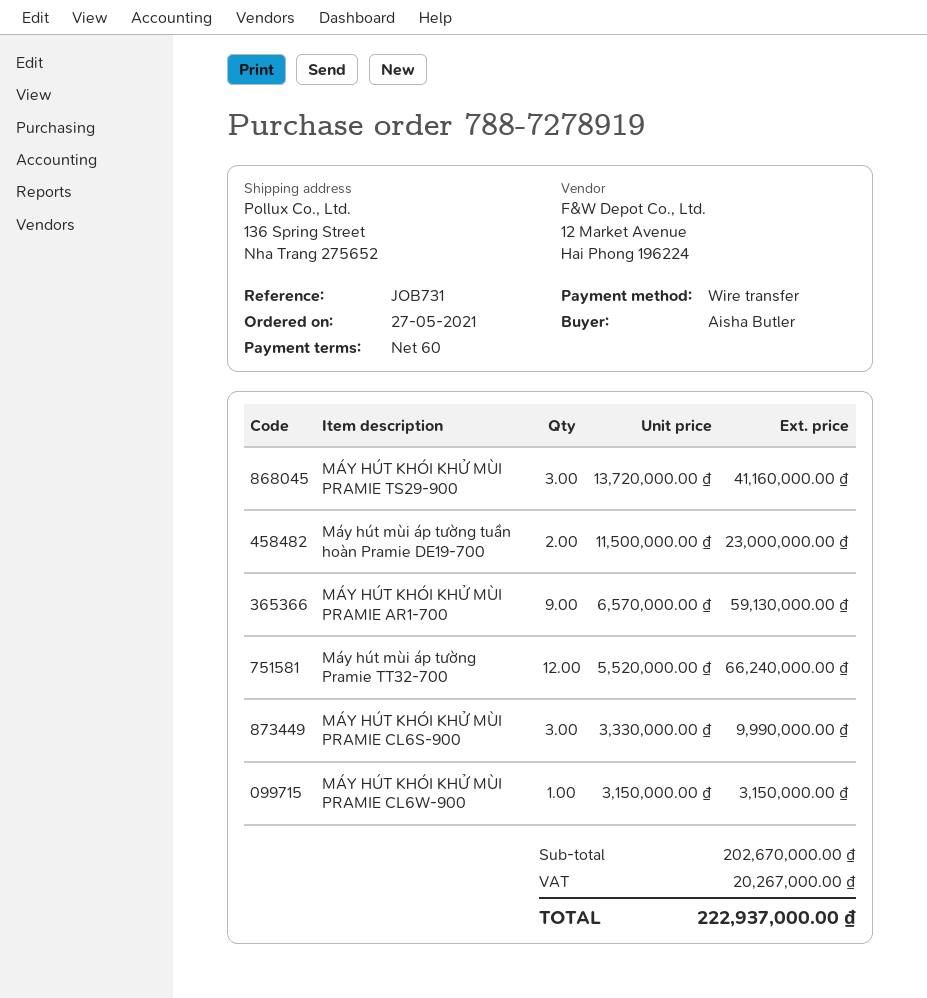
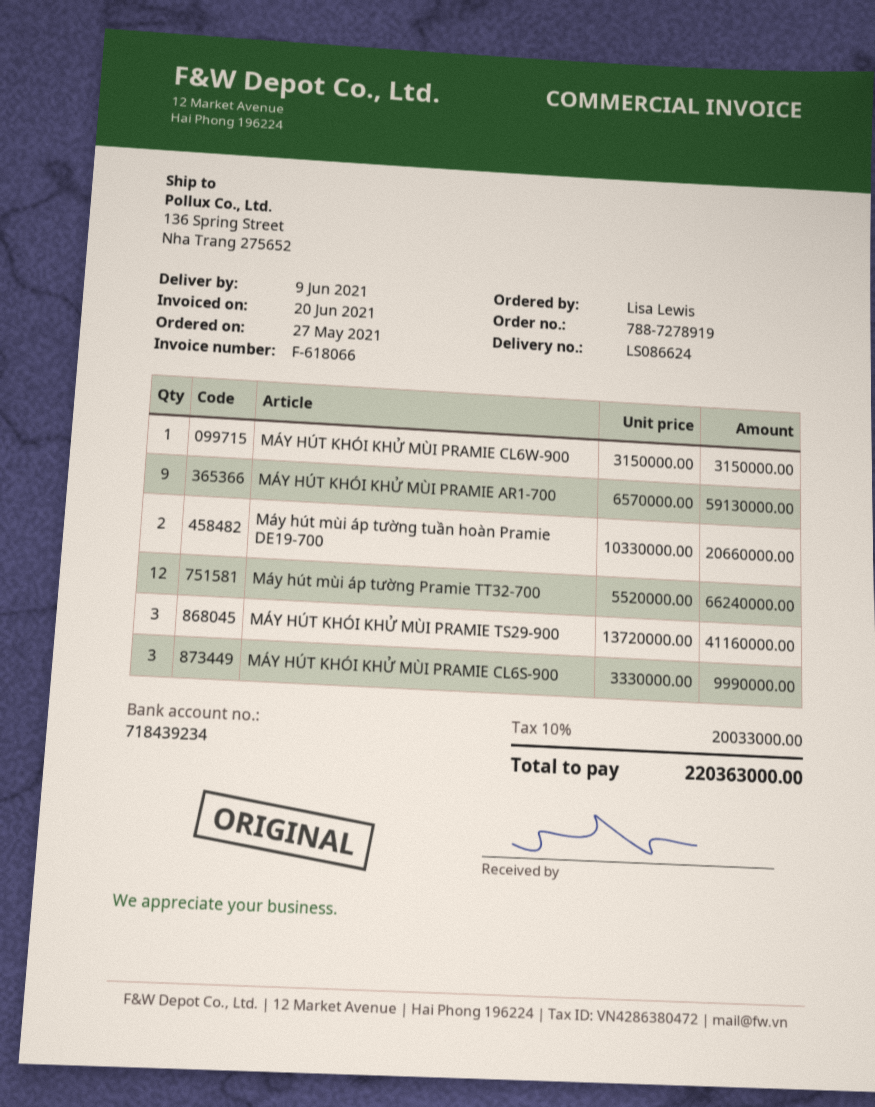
ordered by: Aisha Butler -> Lisa Lewis
Máy hút mùi áp tường tuần hoàn Pramie DE19-700: 2 x 11500000.00 = 23000000.00 -> 2 x 10330000.00 = 20660000.00
tax: 20267000.00 -> 20033000.00
total: 222937000.00 -> 220363000.00

